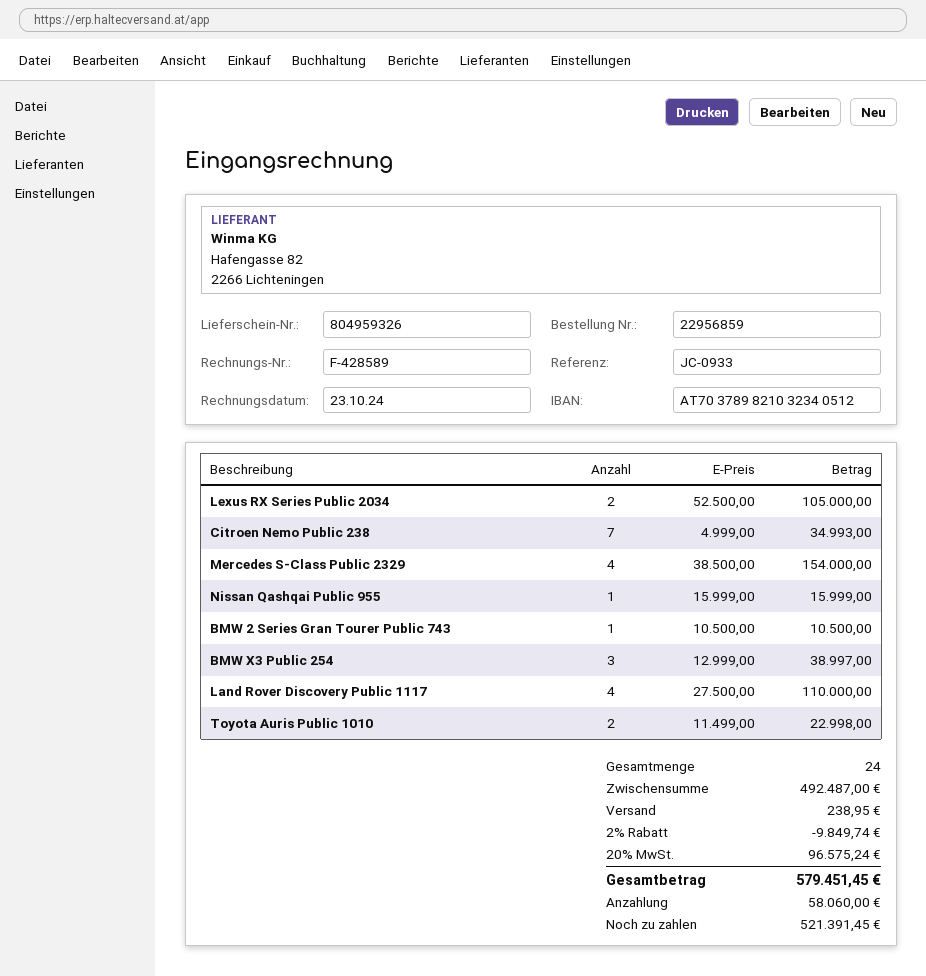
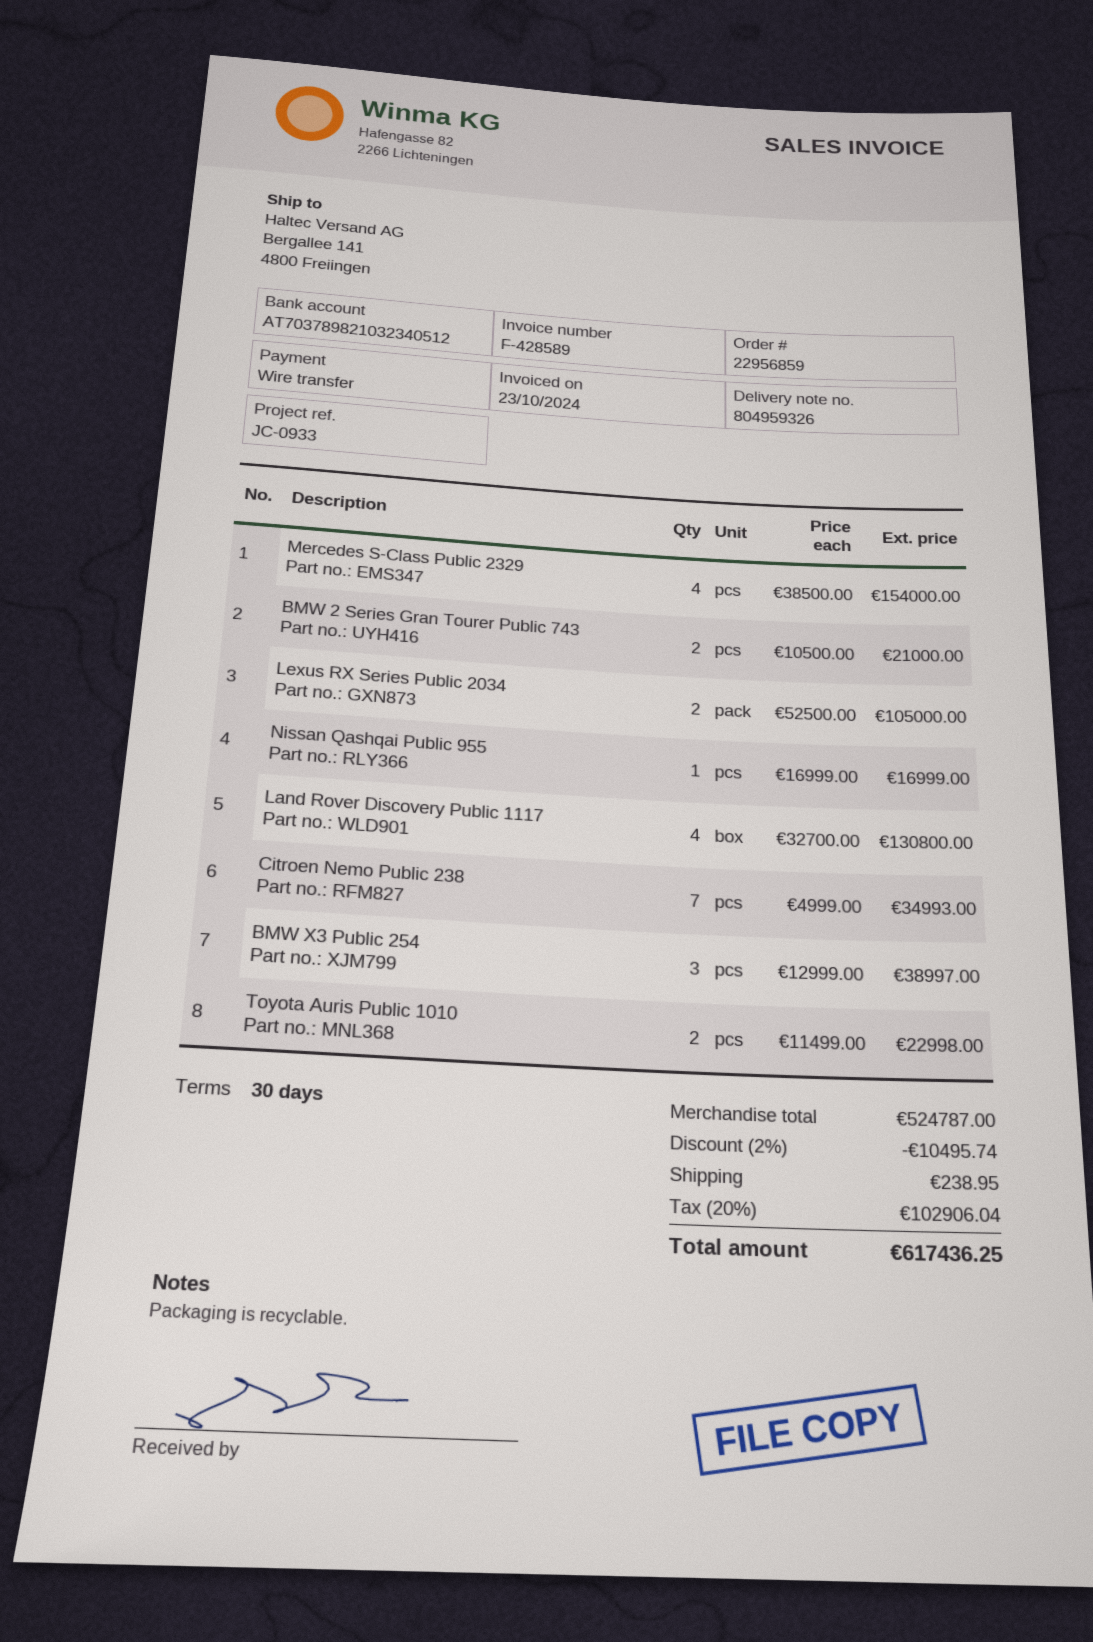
Nissan Qashqai Public 955: 1 x 15999.00 = 15999.00 -> 1 x 16999.00 = 16999.00
BMW 2 Series Gran Tourer Public 743: 1 x 10500.00 = 10500.00 -> 2 x 10500.00 = 21000.00
Land Rover Discovery Public 1117: 4 x 27500.00 = 110000.00 -> 4 x 32700.00 = 130800.00
subtotal: 492487.00 -> 524787.00
discount: 2% = 9849.74 -> 2% = 10495.74
tax: 20% = 96575.24 -> 20% = 102906.04
total: 579451.45 -> 617436.25

